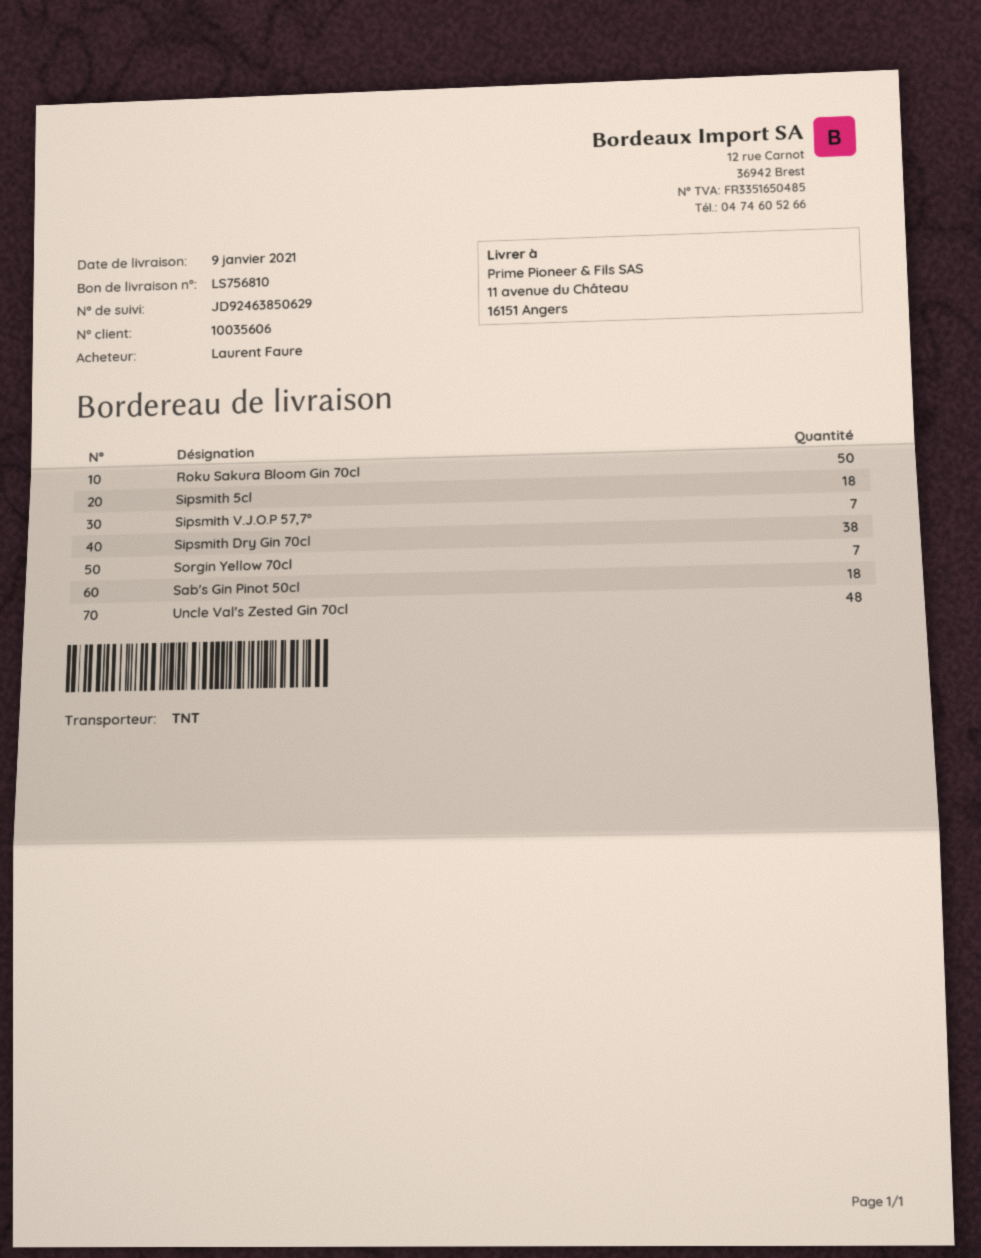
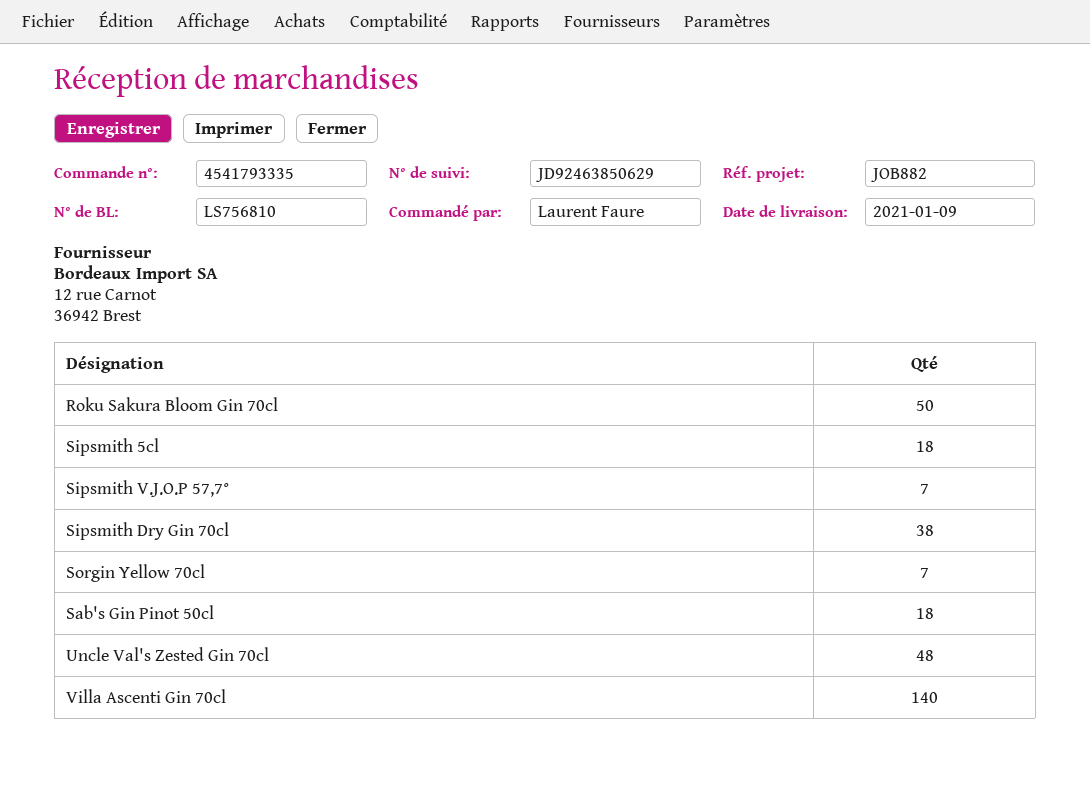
Villa Ascenti Gin 70cl: none -> 140

